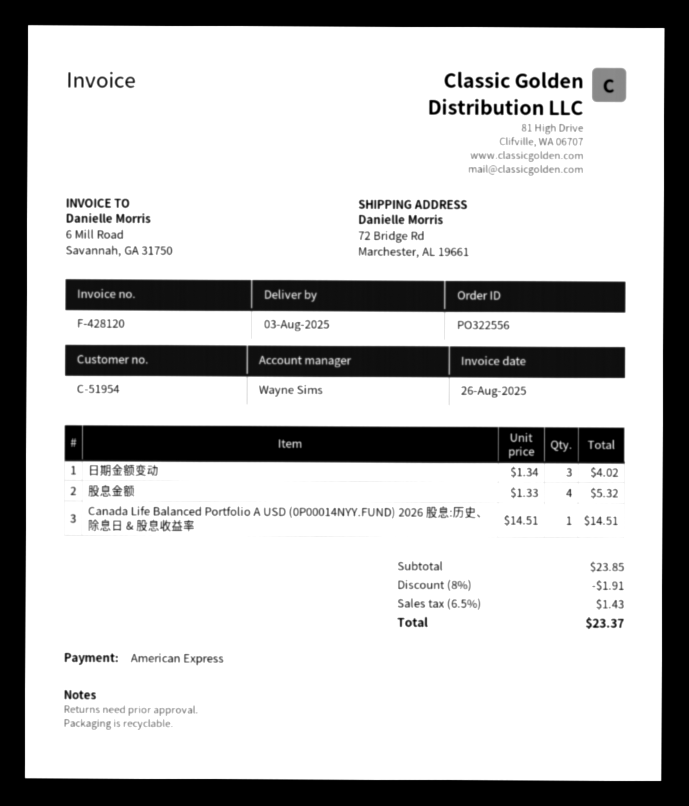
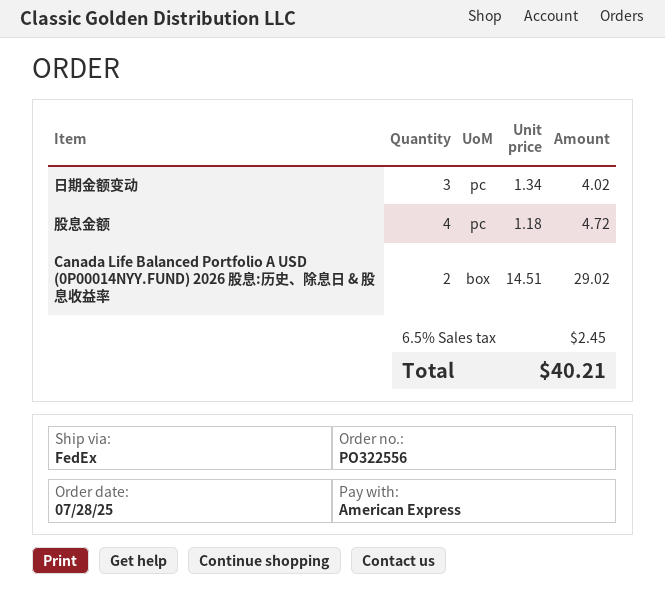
股息金额: 4 x 1.33 = 5.32 -> 4 x 1.18 = 4.72
Canada Life Balanced Portfolio A USD (0P00014NYY.FUND) 2026 股息:历史、除息日 & 股息收益率: 1 x 14.51 = 14.51 -> 2 x 14.51 = 29.02
discount: 8% = 1.91 -> none
tax: 6.5% = 1.43 -> 6.5% = 2.45
total: 23.37 -> 40.21

